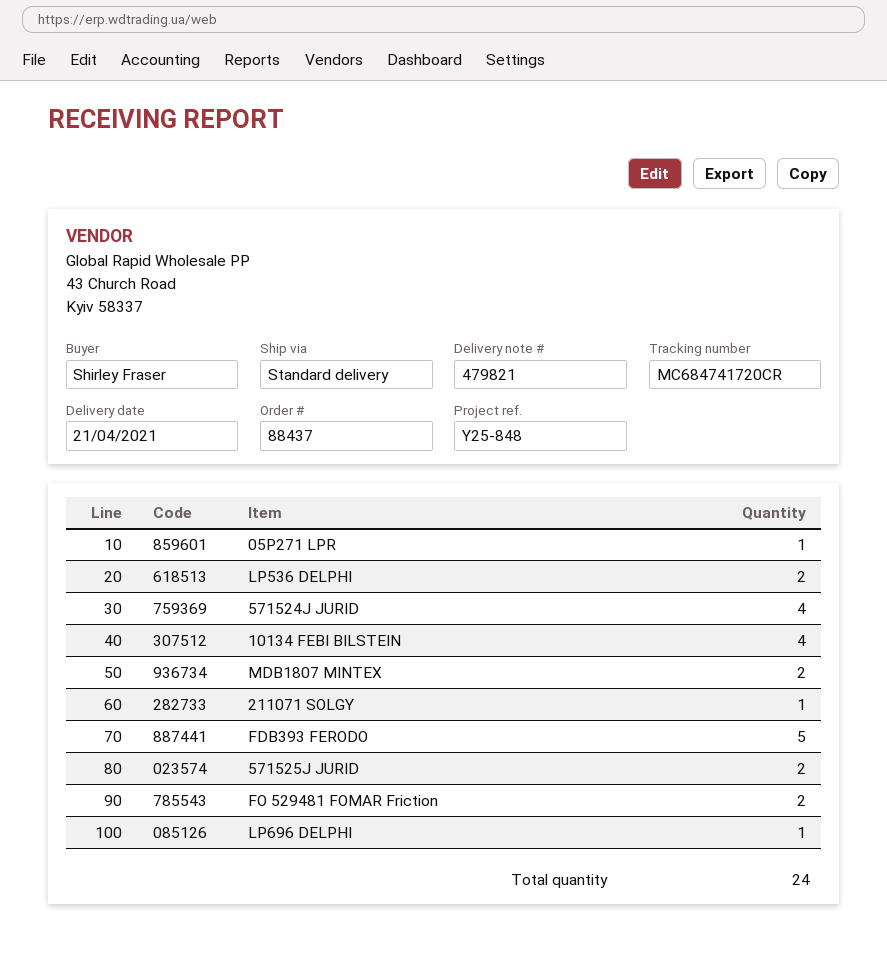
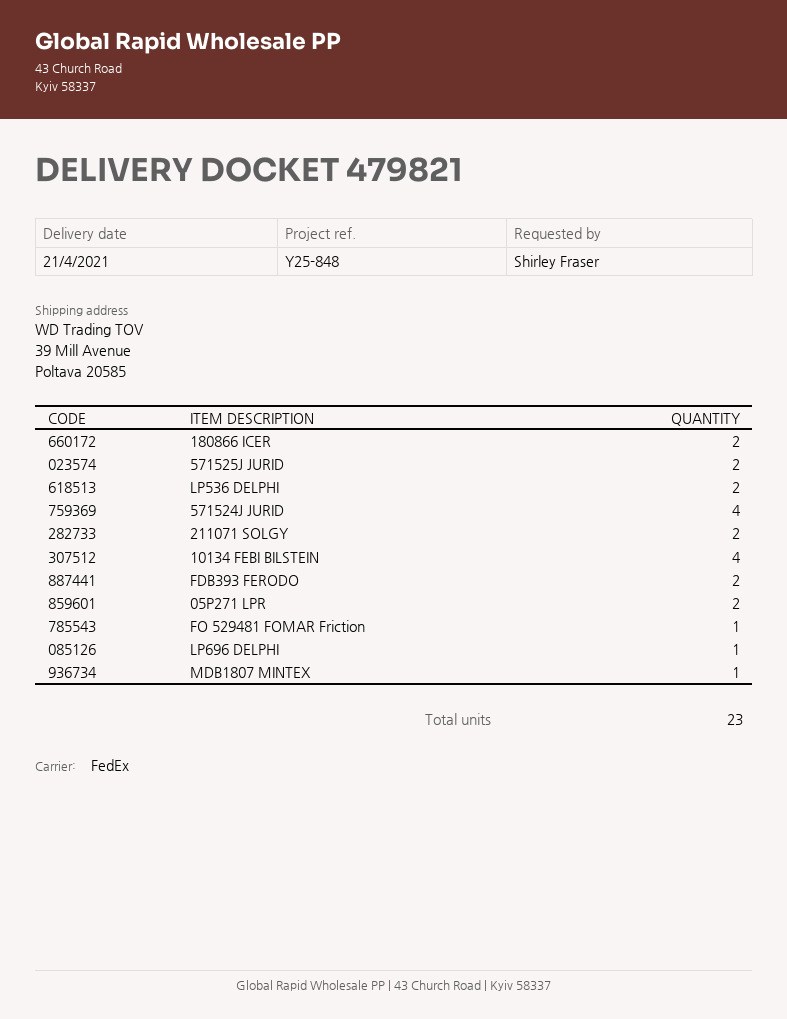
shipping method: standard -> FedEx
05P271 LPR: 1 -> 2
MDB1807 MINTEX: 2 -> 1
211071 SOLGY: 1 -> 2
FDB393 FERODO: 5 -> 2
FO 529481 FOMAR Friction: 2 -> 1
180866 ICER: none -> 2
total quantity: 24 -> 23

